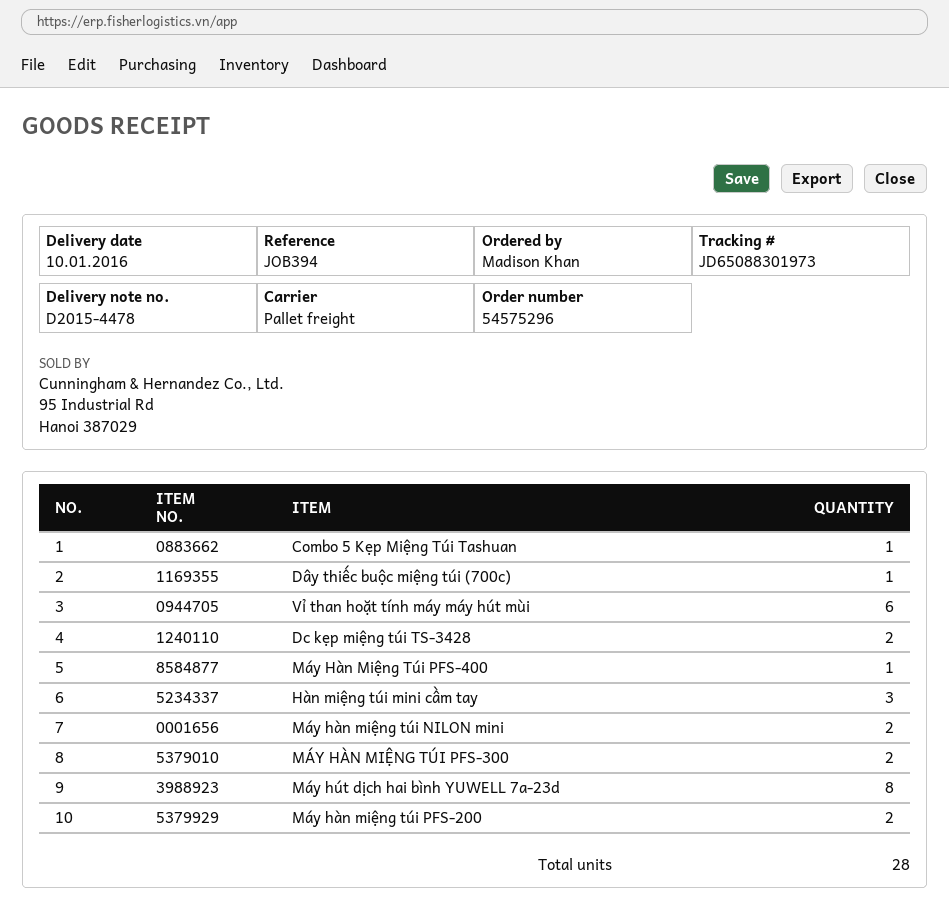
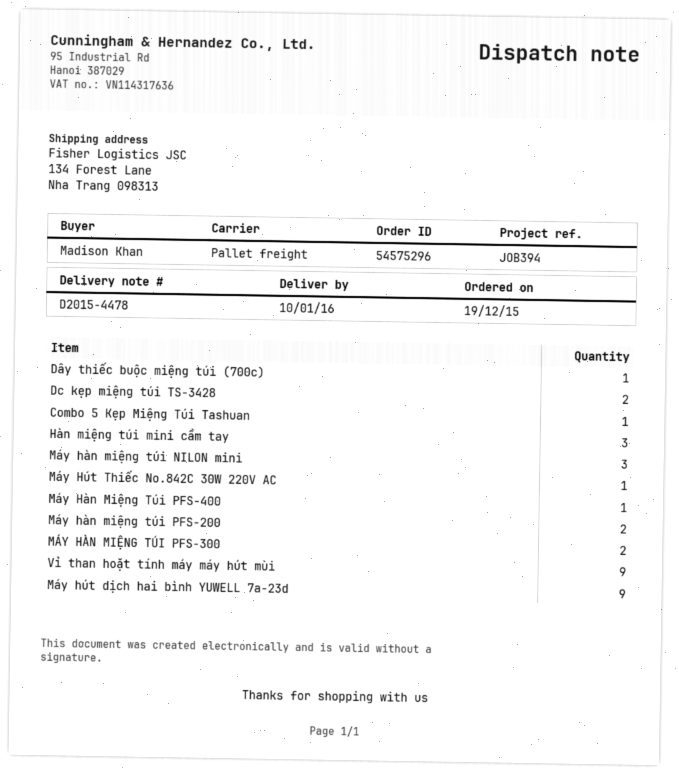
Vỉ than hoặt tính máy máy hút mùi: 6 -> 9
Máy hàn miệng túi NILON mini: 2 -> 3
Máy hút dịch hai bình YUWELL 7a-23d: 8 -> 9
Máy Hút Thiếc No.842C 30W 220V AC: none -> 1

